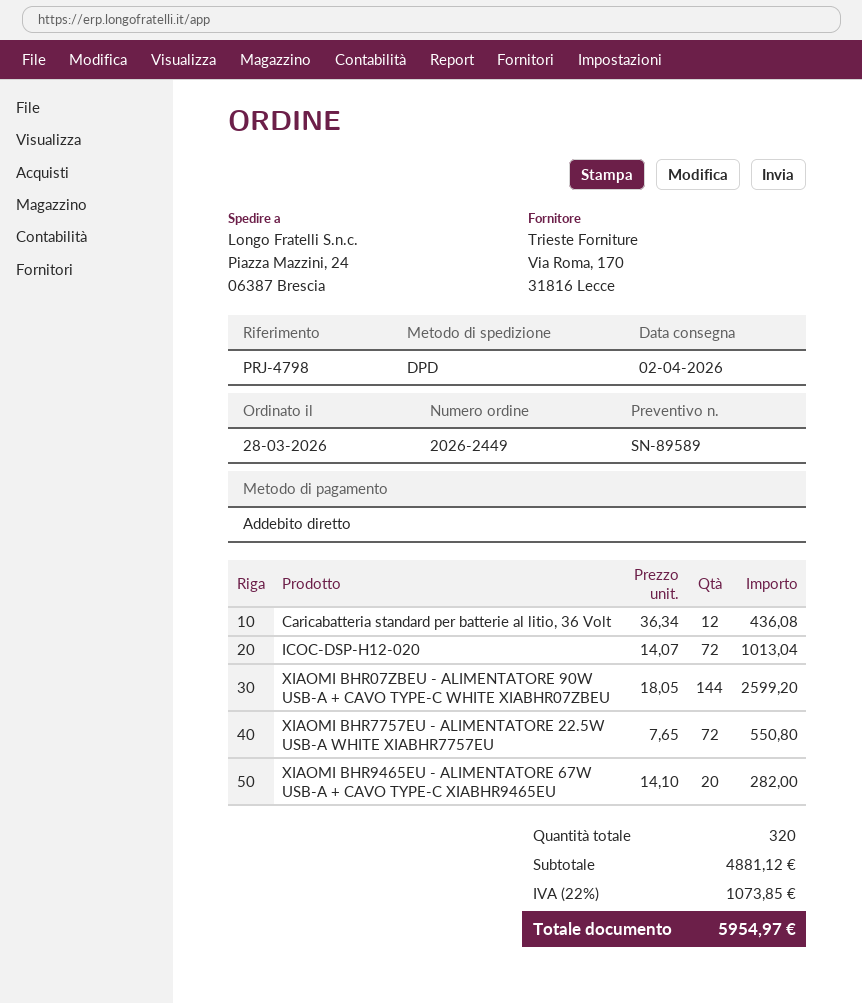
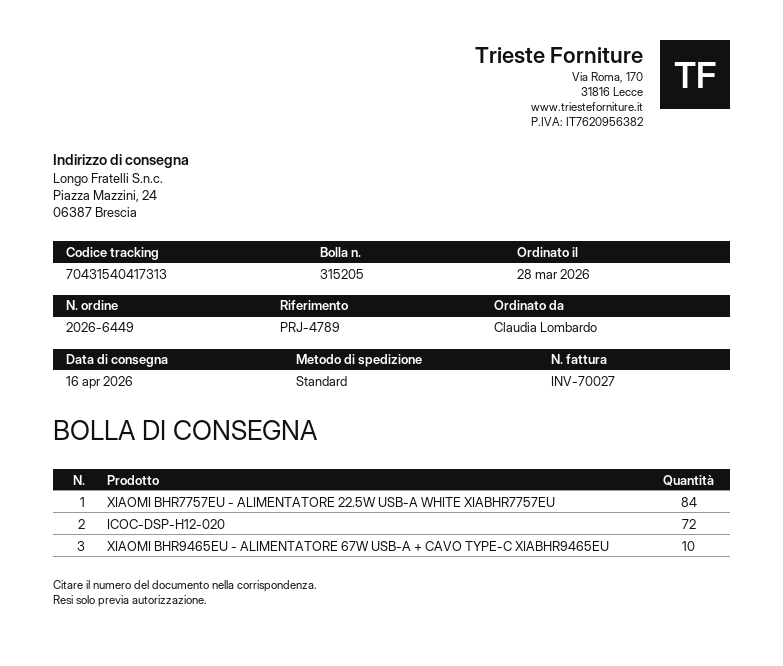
order number: 2026-2449 -> 2026-6449
delivery date: 2026-04-02 -> 2026-04-16
reference: PRJ-4798 -> PRJ-4789
shipping method: DPD -> standard
Caricabatteria standard per batterie al litio, 36 Volt: 12 -> none
XIAOMI BHR07ZBEU - ALIMENTATORE 90W USB-A + CAVO TYPE-C WHITE XIABHR07ZBEU: 144 -> none
XIAOMI BHR7757EU - ALIMENTATORE 22.5W USB-A WHITE XIABHR7757EU: 72 -> 84
XIAOMI BHR9465EU - ALIMENTATORE 67W USB-A + CAVO TYPE-C XIABHR9465EU: 20 -> 10

